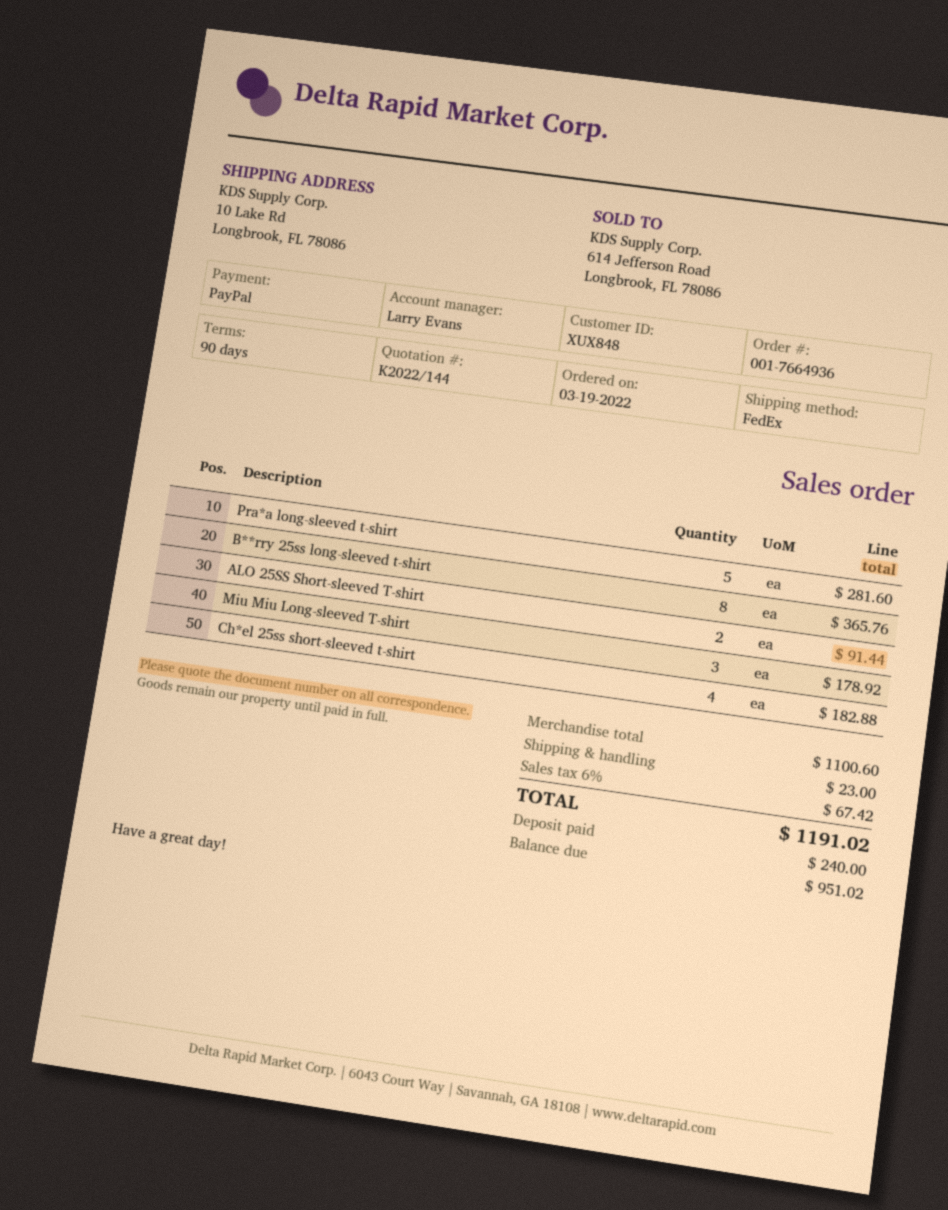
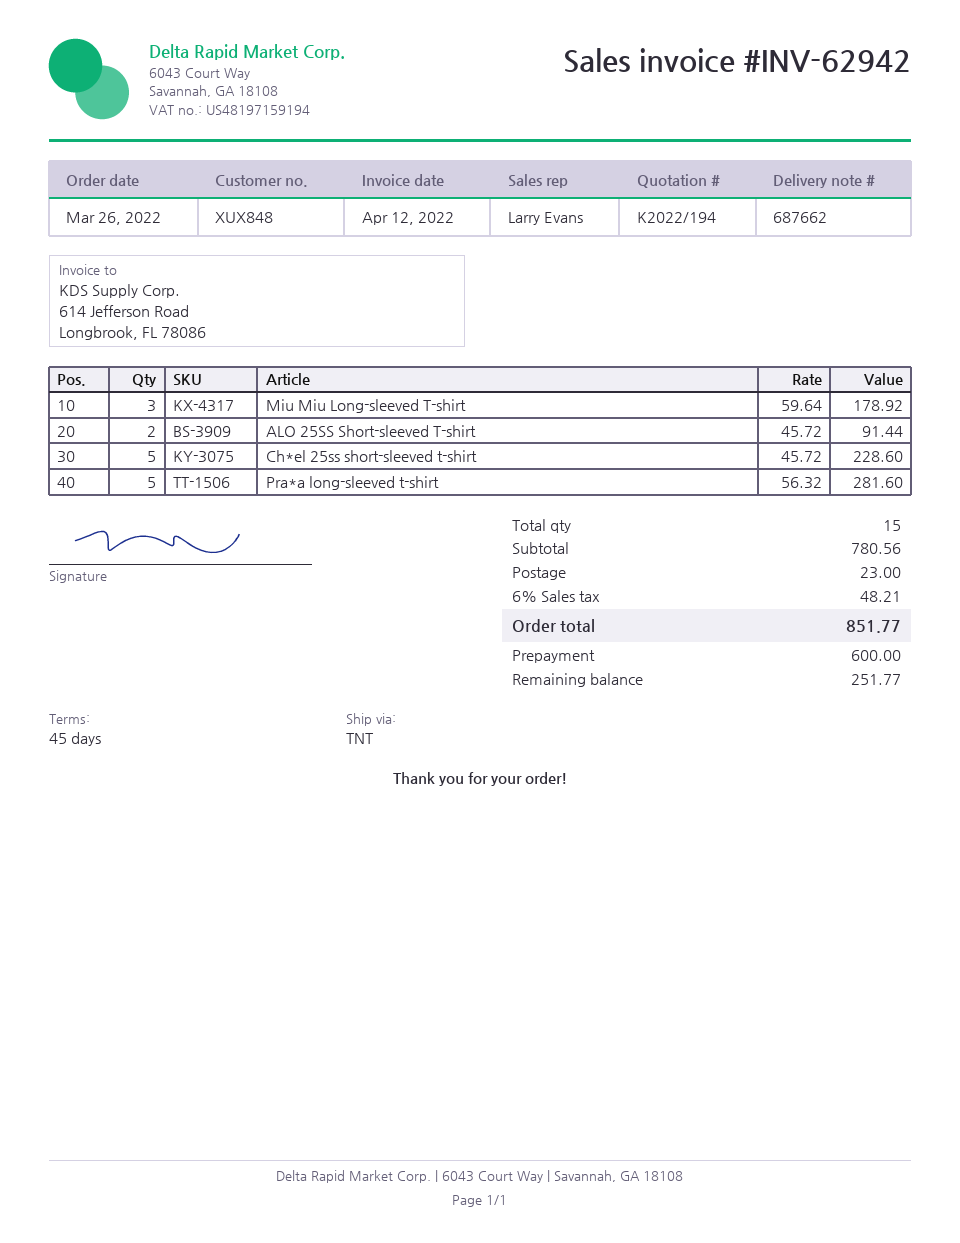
quote number: K2022/144 -> K2022/194
order date: 2022-03-19 -> 2022-03-26
payment terms: 90 days -> 45 days
shipping method: FedEx -> TNT
B**rry 25ss long-sleeved t-shirt: 8 for 365.76 -> none
Ch*el 25ss short-sleeved t-shirt: 4 for 182.88 -> 5 for 228.60
subtotal: 1100.60 -> 780.56
tax: 6% = 67.42 -> 6% = 48.21
total: 1191.02 -> 851.77
deposit: 240.00 -> 600.00
balance: 951.02 -> 251.77

